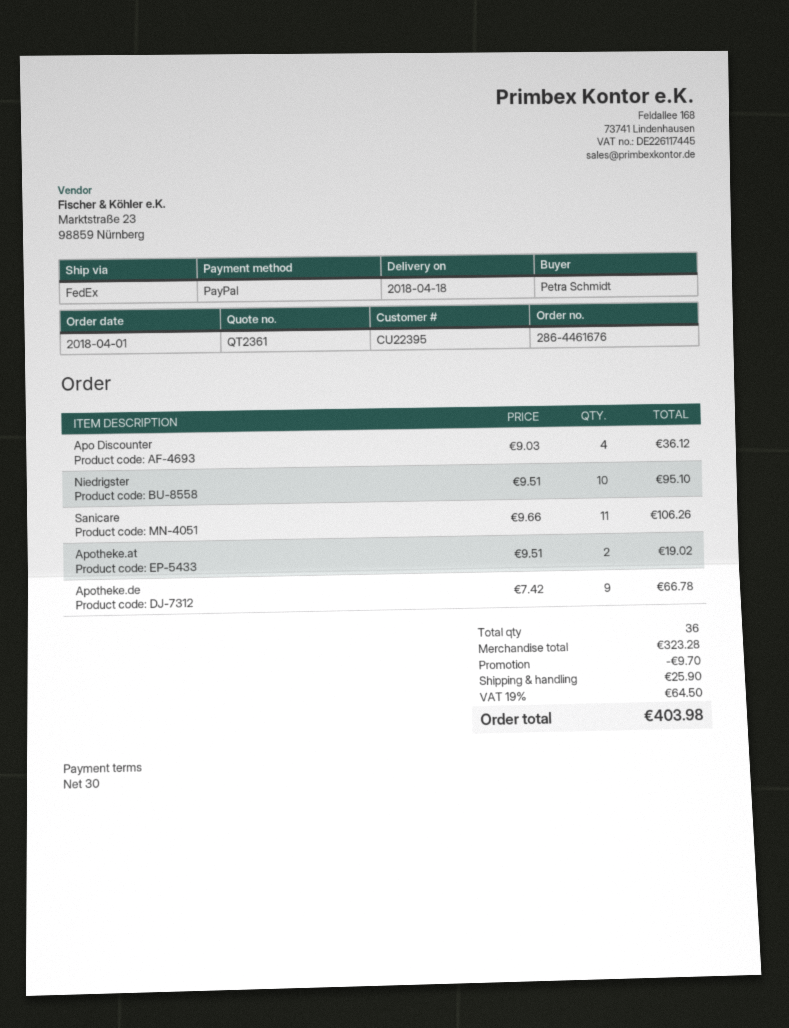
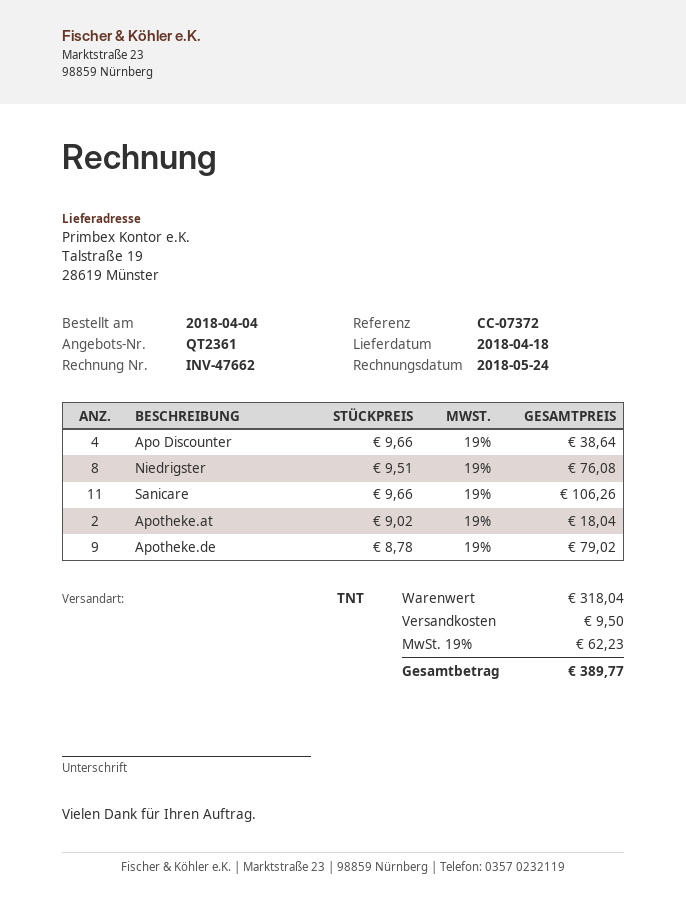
order date: 2018-04-01 -> 2018-04-04
shipping method: FedEx -> TNT
Apo Discounter: 4 x 9.03 = 36.12 -> 4 x 9.66 = 38.64
Niedrigster: 10 x 9.51 = 95.10 -> 8 x 9.51 = 76.08
Apotheke.at: 2 x 9.51 = 19.02 -> 2 x 9.02 = 18.04
Apotheke.de: 9 x 7.42 = 66.78 -> 9 x 8.78 = 79.02
subtotal: 323.28 -> 318.04
discount: 9.70 -> none
shipping: 25.90 -> 9.50
tax: 19% = 64.50 -> 19% = 62.23
total: 403.98 -> 389.77

